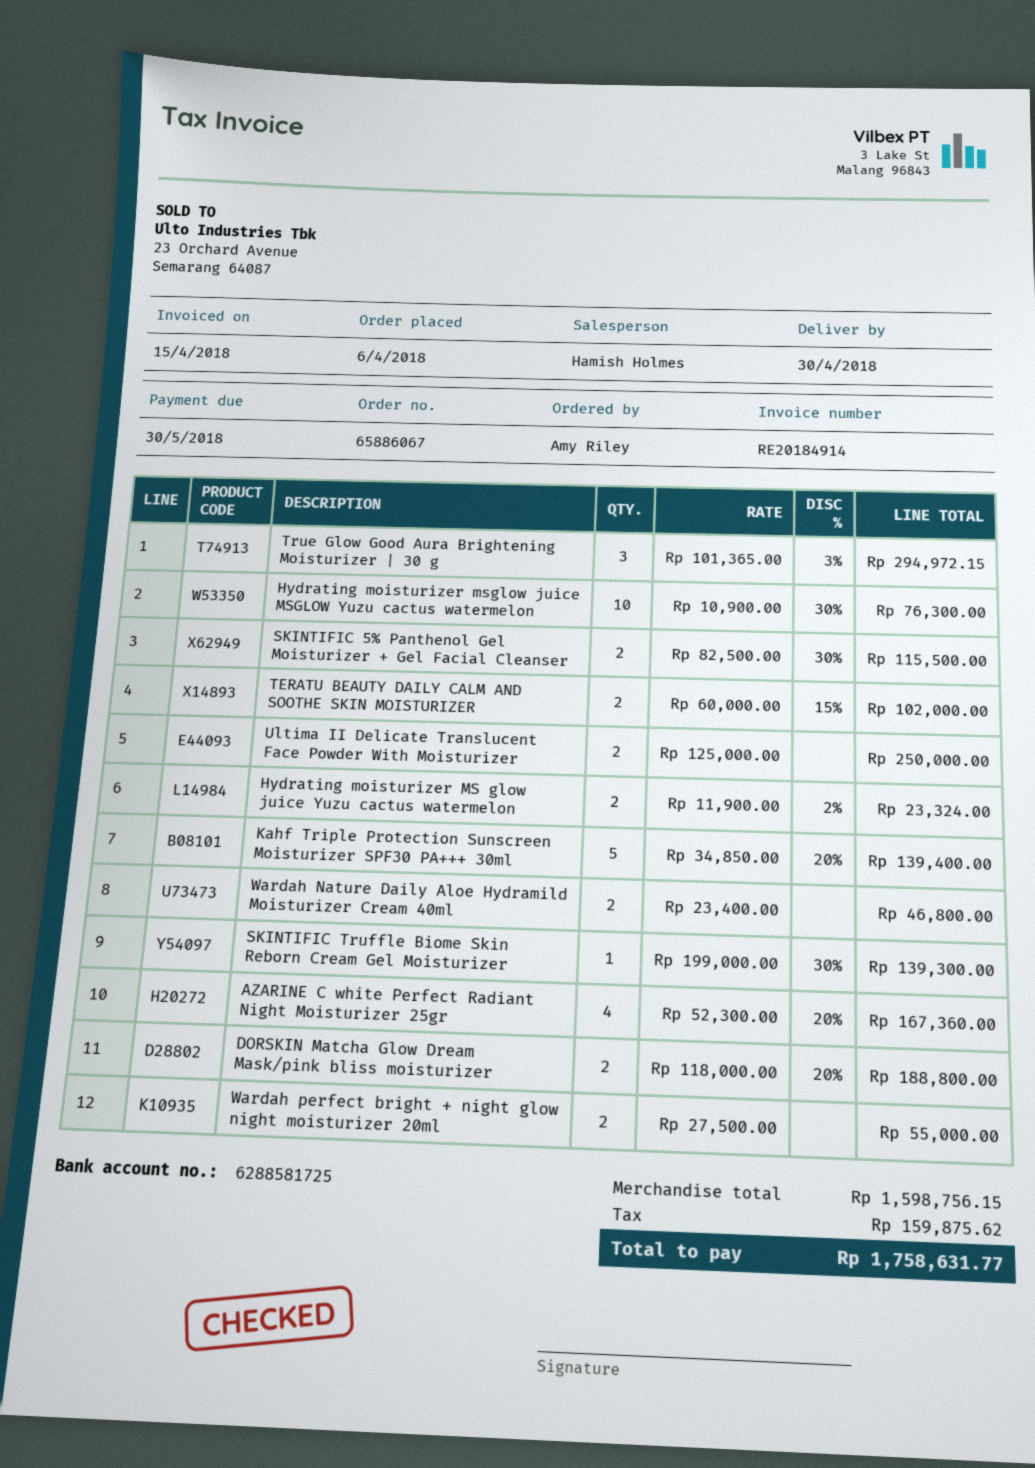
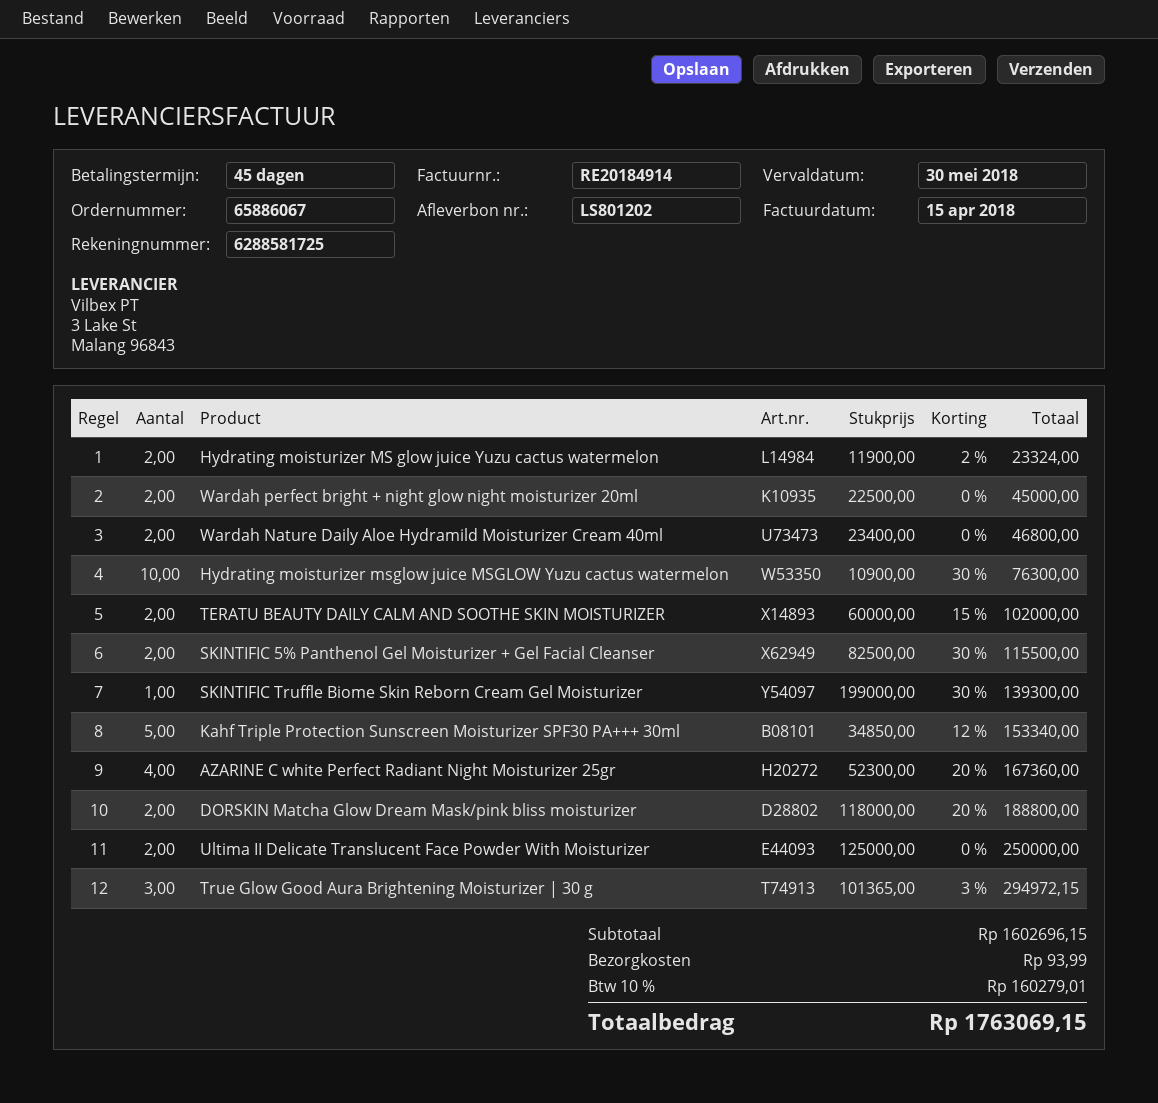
Kahf Triple Protection Sunscreen Moisturizer SPF30 PA+++ 30ml: 5 x 34850.00 - 20% = 139400.00 -> 5 x 34850.00 - 12% = 153340.00
Wardah perfect bright + night glow night moisturizer 20ml: 2 x 27500.00 = 55000.00 -> 2 x 22500.00 = 45000.00
subtotal: 1598756.15 -> 1602696.15
shipping: none -> 93.99
tax: 159875.62 -> 160279.01
total: 1758631.77 -> 1763069.15

